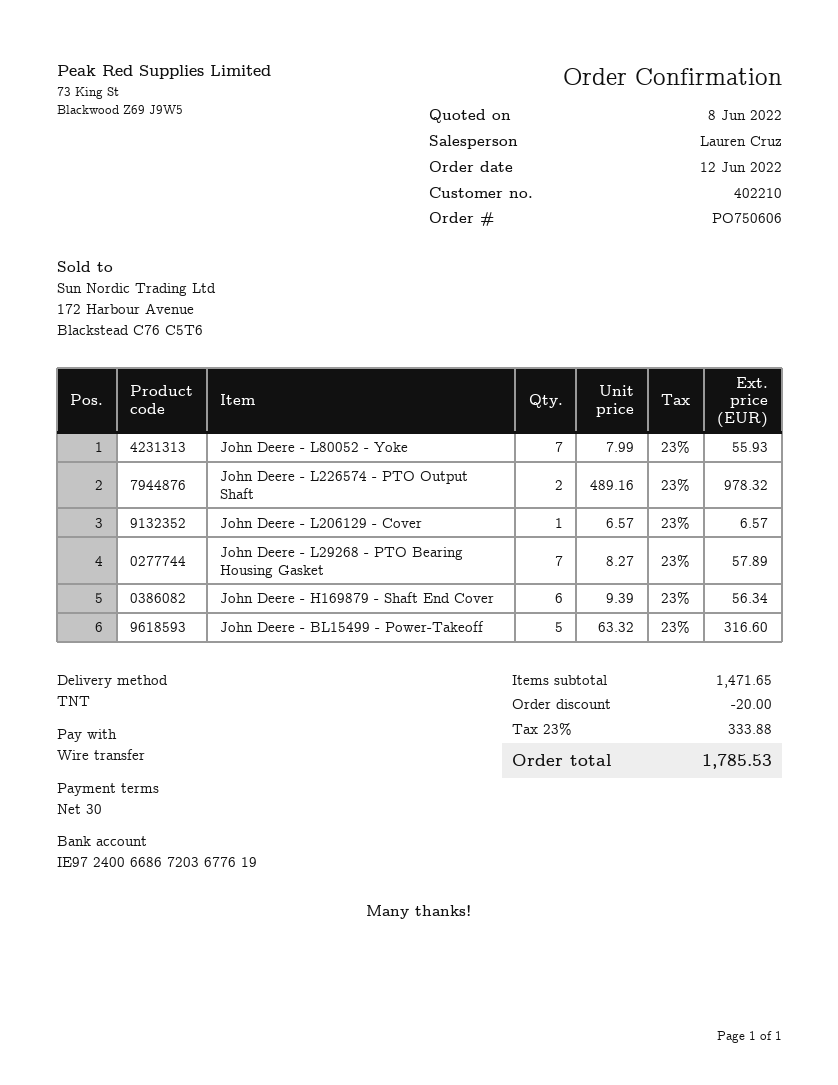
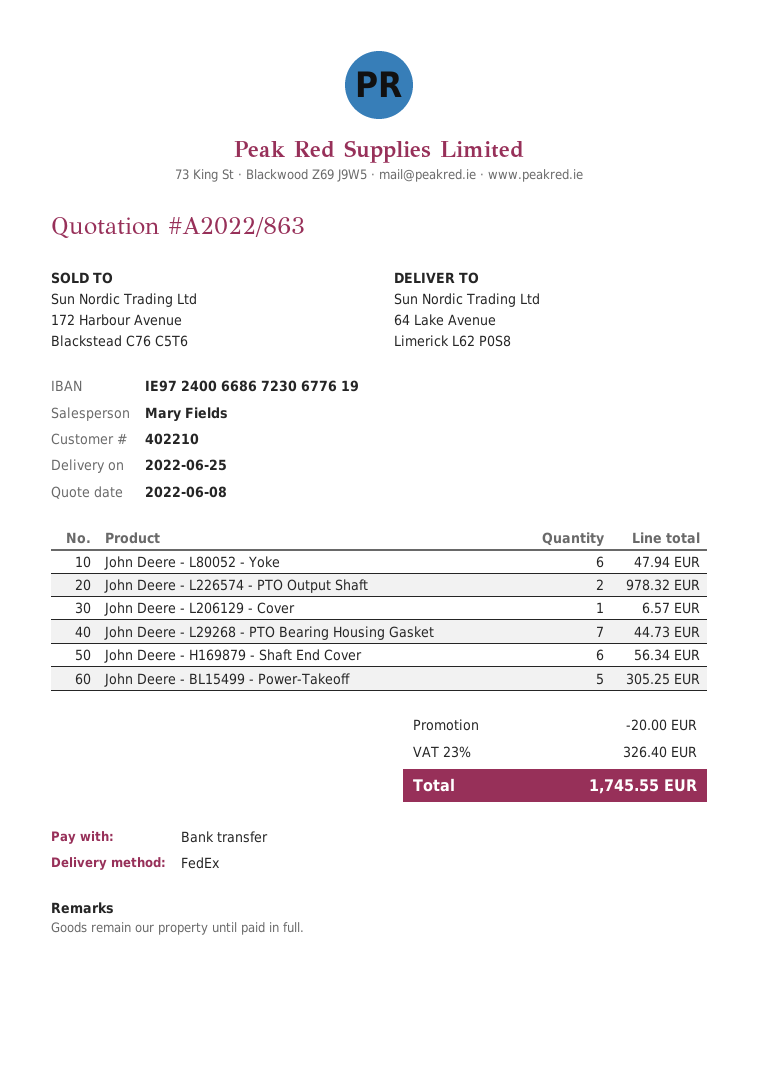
sales rep: Lauren Cruz -> Mary Fields
bank account: IE97240066867203677619 -> IE97240066867230677619
shipping method: TNT -> FedEx
John Deere - L80052 - Yoke: 7 for 55.93 -> 6 for 47.94
John Deere - L29268 - PTO Bearing Housing Gasket: 7 for 57.89 -> 7 for 44.73
John Deere - BL15499 - Power-Takeoff: 5 for 316.60 -> 5 for 305.25
tax: 23% = 333.88 -> 23% = 326.40
total: 1785.53 -> 1745.55

